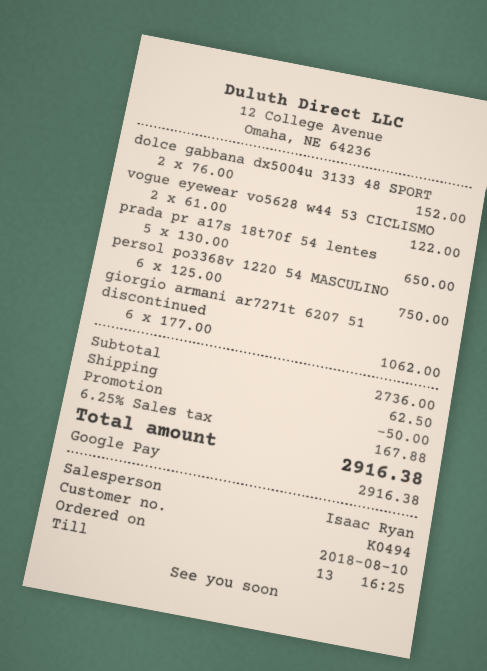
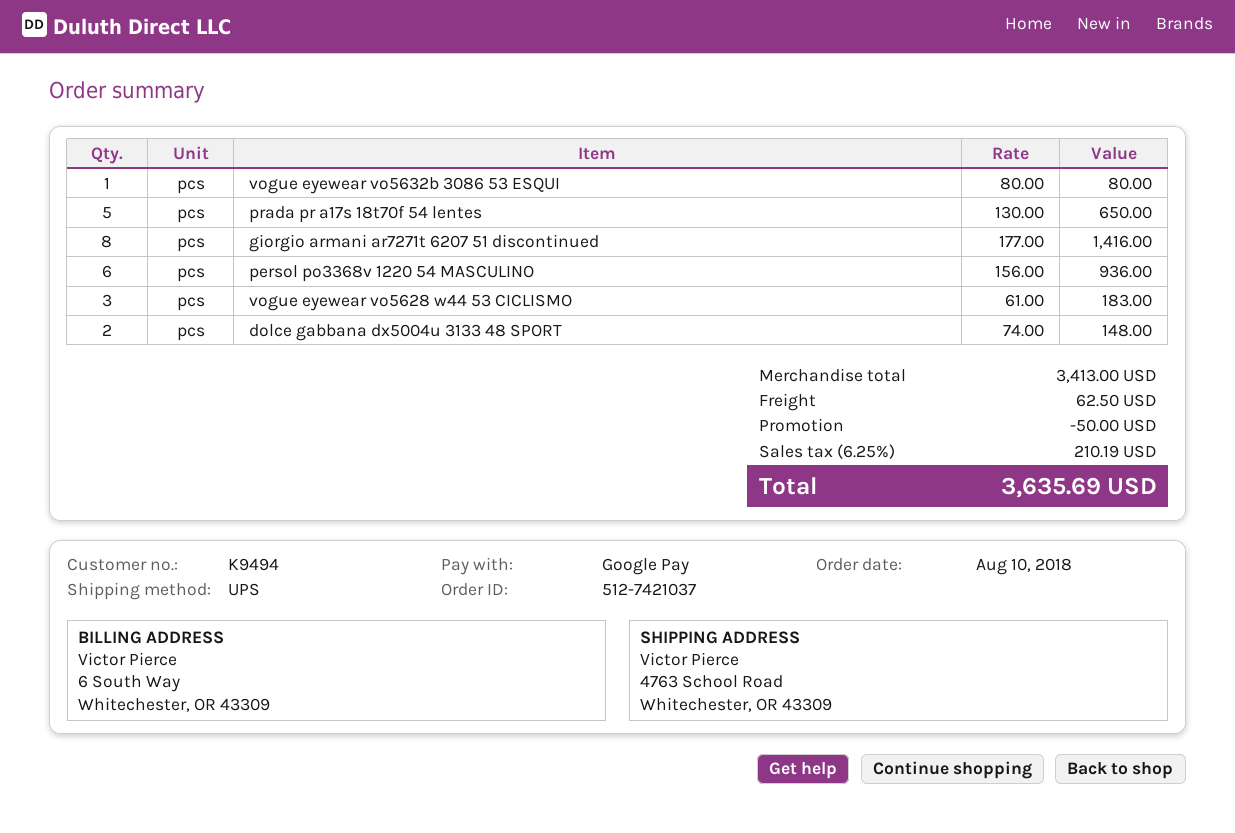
customer number: K0494 -> K9494
dolce gabbana dx5004u 3133 48 SPORT: 2 x 76.00 = 152.00 -> 2 x 74.00 = 148.00
vogue eyewear vo5628 w44 53 CICLISMO: 2 x 61.00 = 122.00 -> 3 x 61.00 = 183.00
persol po3368v 1220 54 MASCULINO: 6 x 125.00 = 750.00 -> 6 x 156.00 = 936.00
giorgio armani ar7271t 6207 51 discontinued: 6 x 177.00 = 1062.00 -> 8 x 177.00 = 1416.00
vogue eyewear vo5632b 3086 53 ESQUI: none -> 1 x 80.00 = 80.00
subtotal: 2736.00 -> 3413.00
tax: 6.25% = 167.88 -> 6.25% = 210.19
total: 2916.38 -> 3635.69

